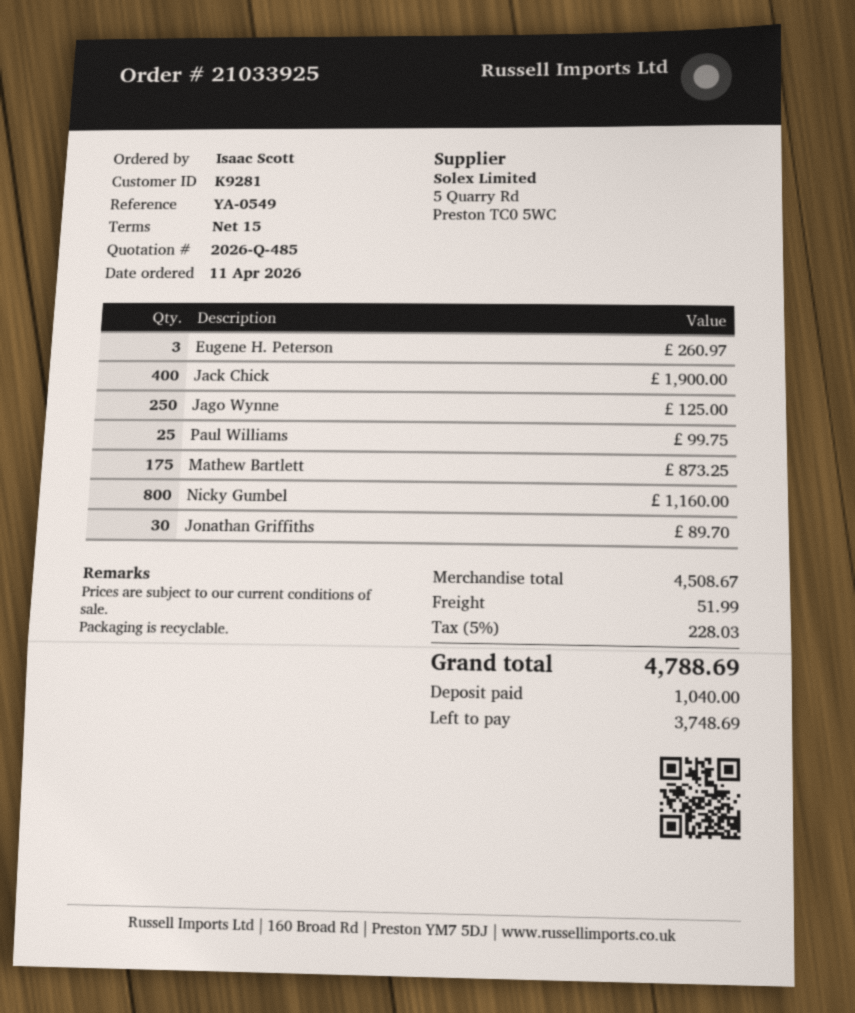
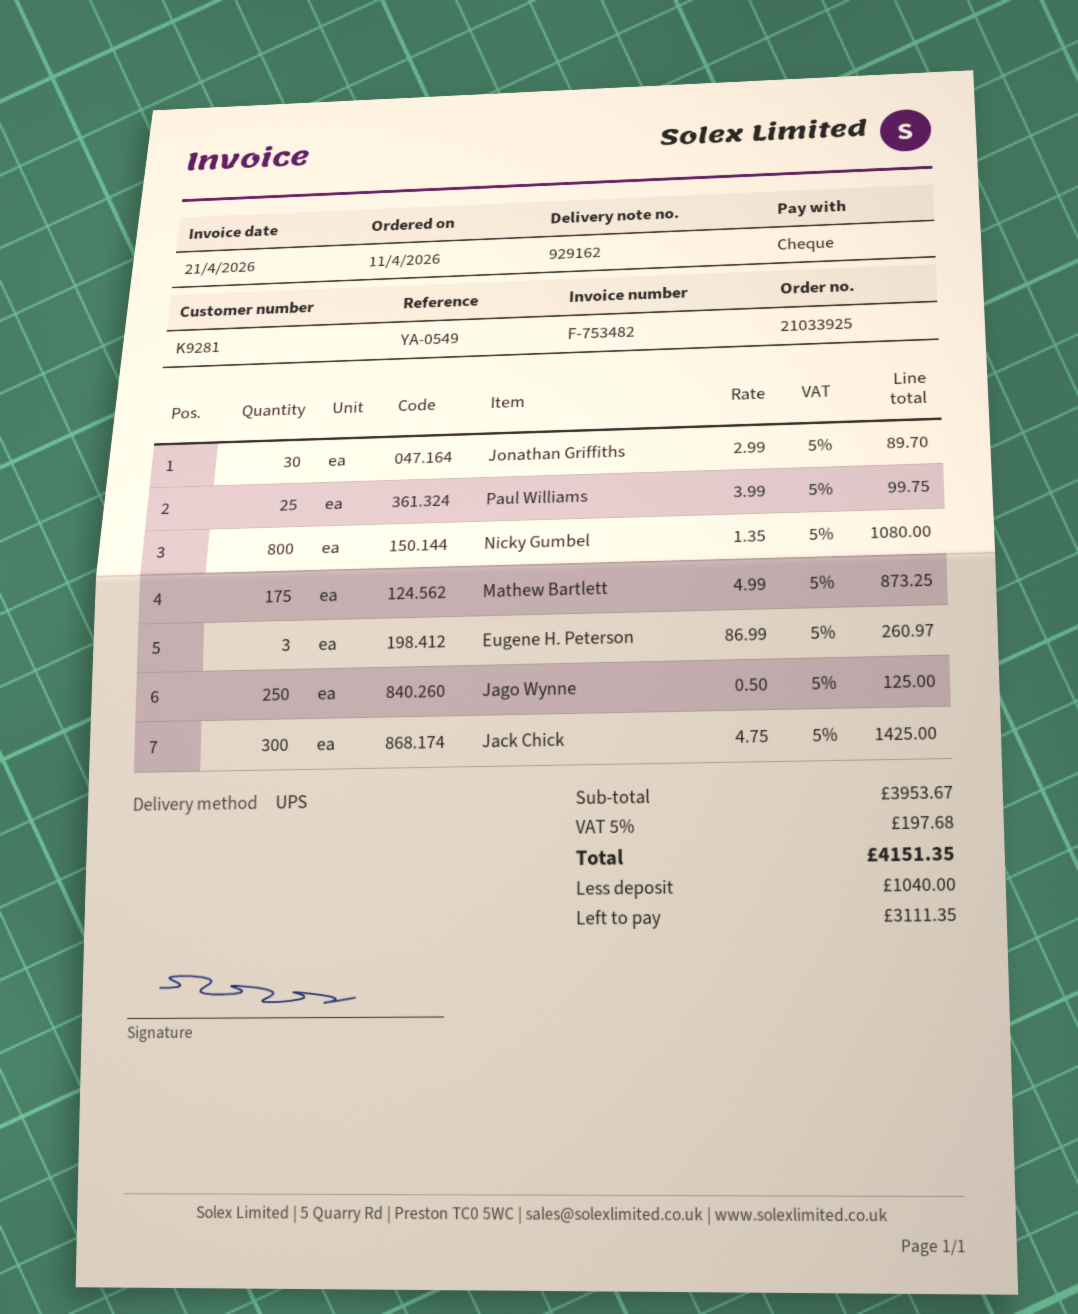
Jack Chick: 400 for 1900.00 -> 300 for 1425.00
Nicky Gumbel: 800 for 1160.00 -> 800 for 1080.00
subtotal: 4508.67 -> 3953.67
shipping: 51.99 -> none
tax: 5% = 228.03 -> 5% = 197.68
total: 4788.69 -> 4151.35
balance: 3748.69 -> 3111.35

